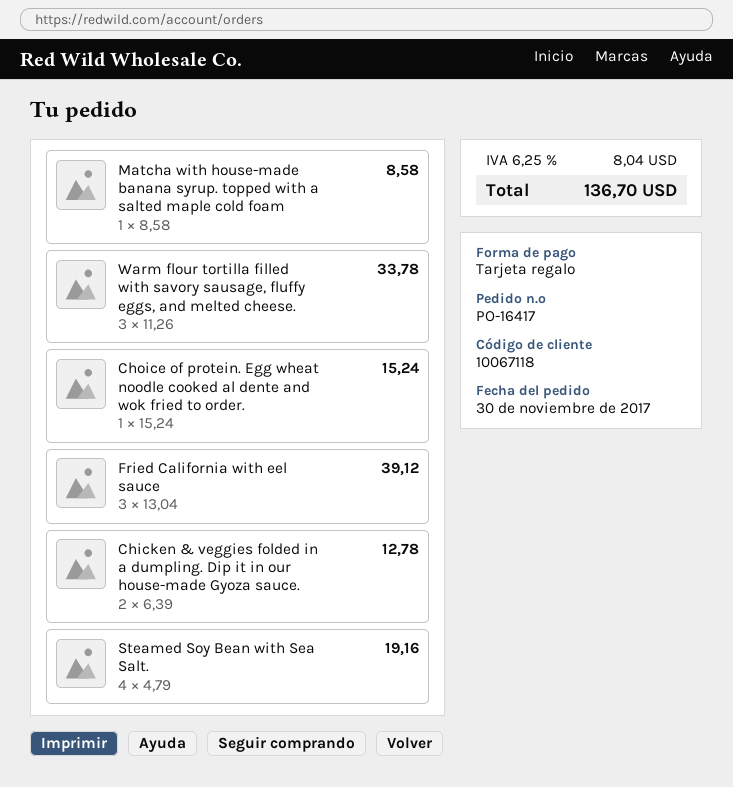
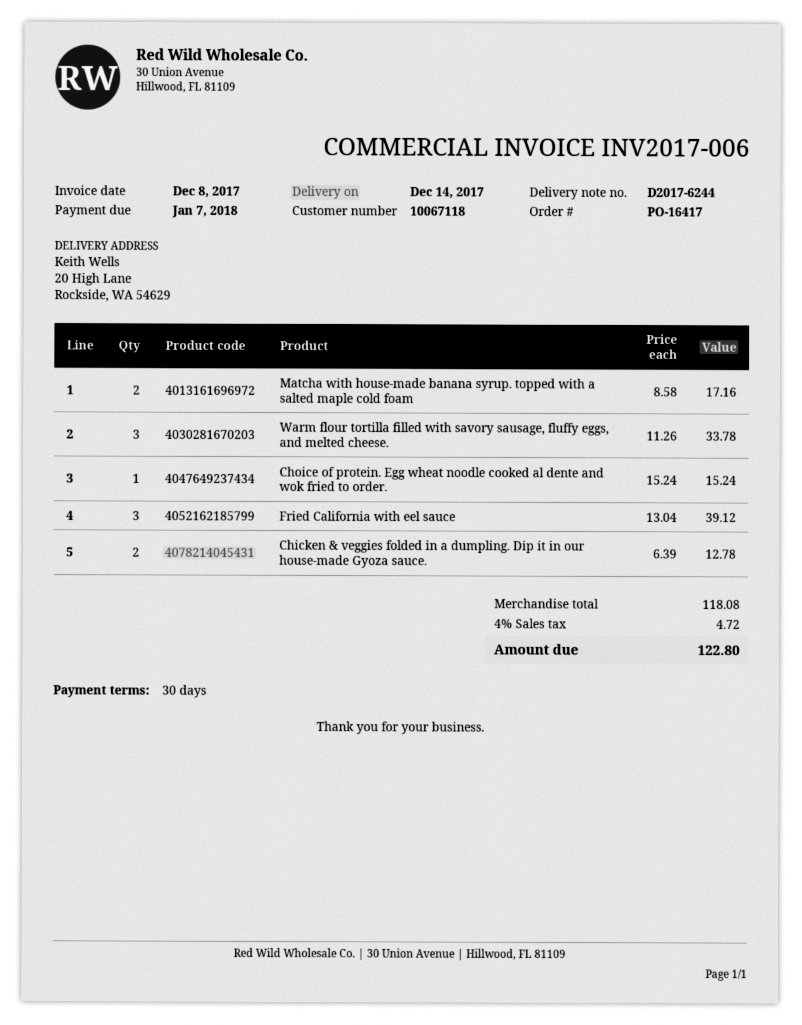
Matcha with house-made banana syrup. topped with a salted maple cold foam: 1 x 8.58 = 8.58 -> 2 x 8.58 = 17.16
Steamed Soy Bean with Sea Salt.: 4 x 4.79 = 19.16 -> none
tax: 6.25% = 8.04 -> 4% = 4.72
total: 136.70 -> 122.80

